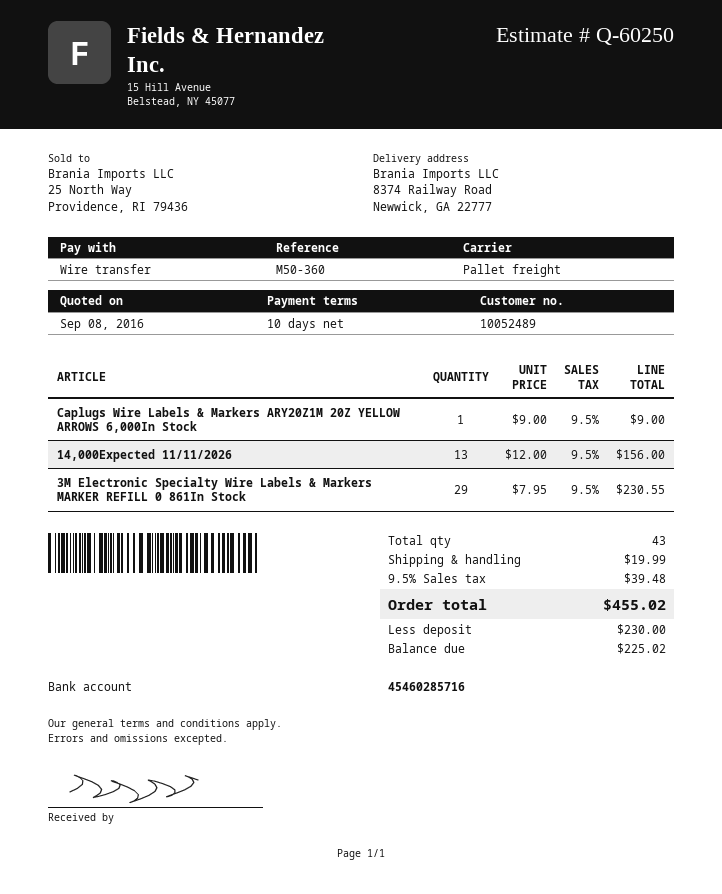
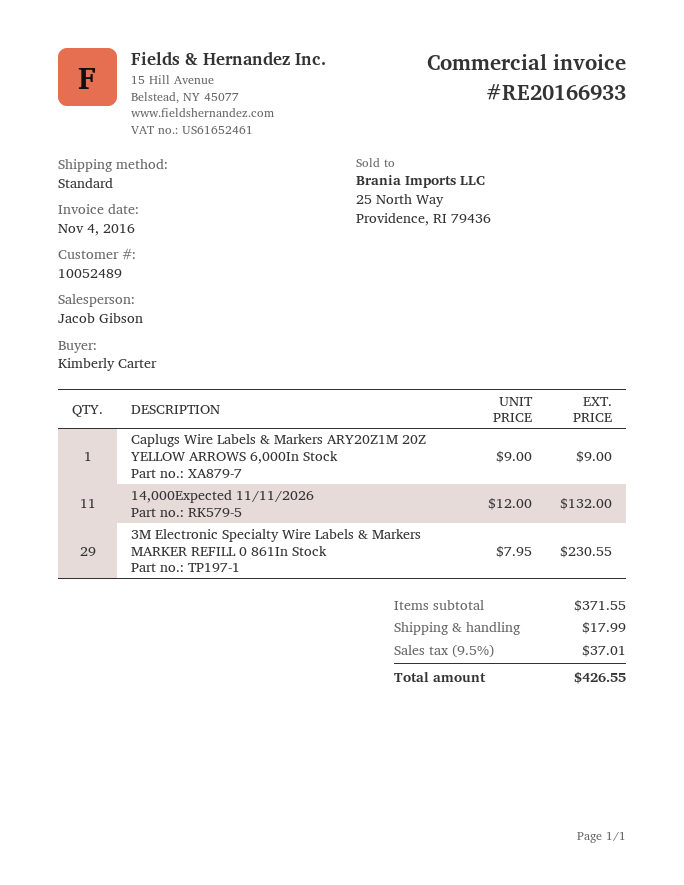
shipping method: pallet freight -> standard
14,000Expected 11/11/2026: 13 x 12.00 = 156.00 -> 11 x 12.00 = 132.00
shipping: 19.99 -> 17.99
tax: 9.5% = 39.48 -> 9.5% = 37.01
total: 455.02 -> 426.55

